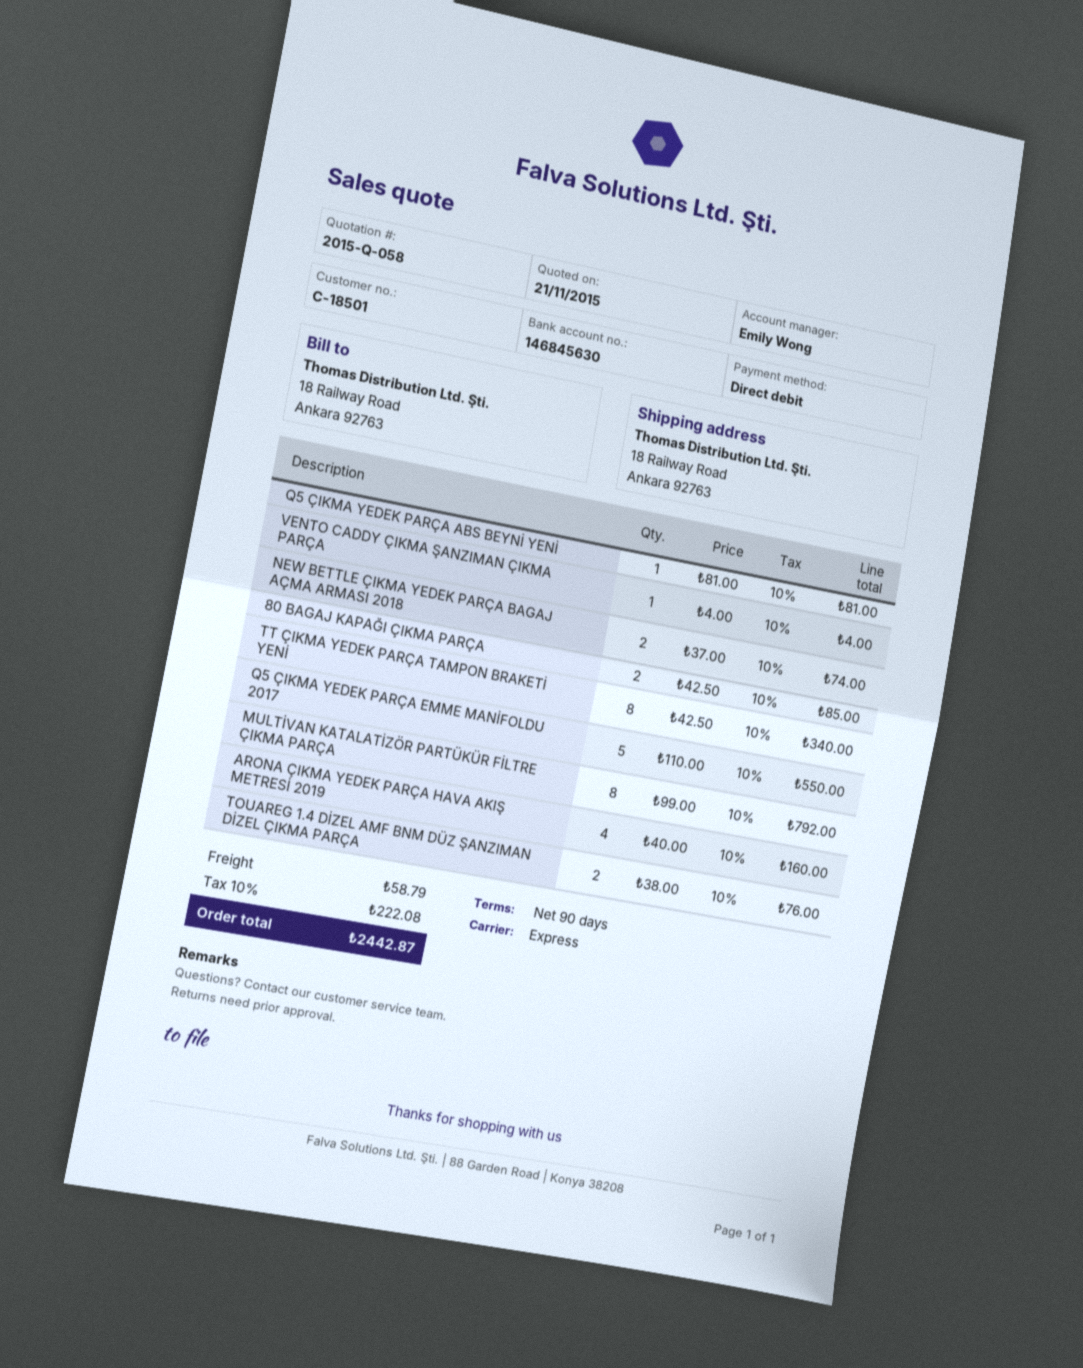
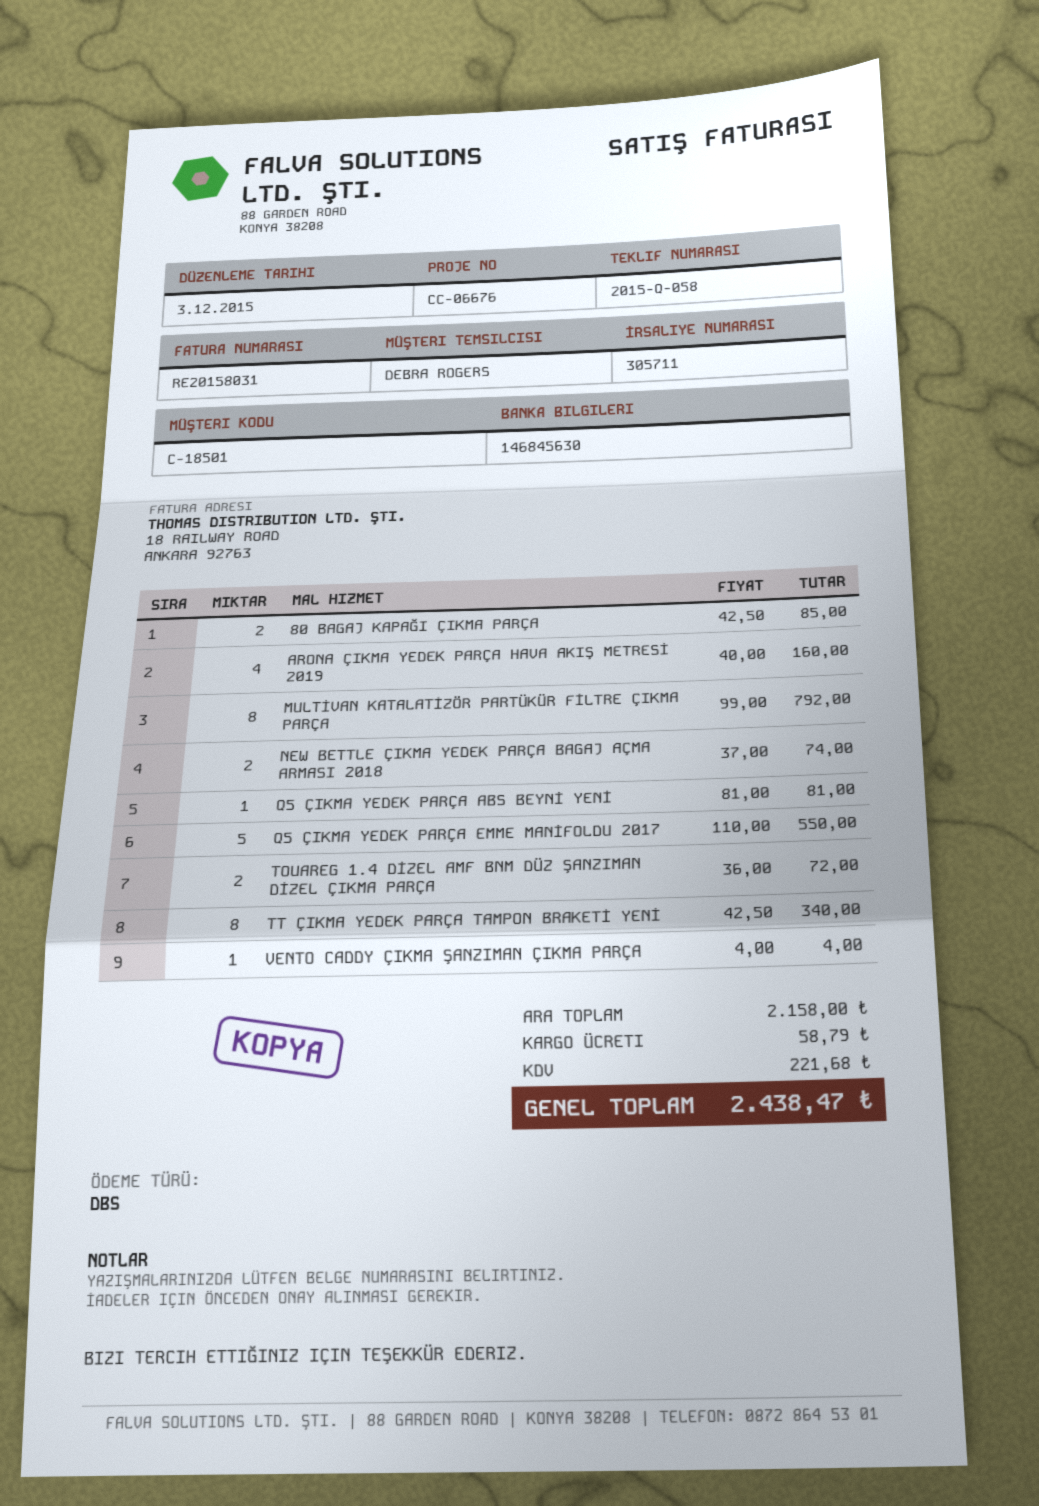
sales rep: Emily Wong -> DEBRA ROGERS
TOUAREG 1.4 DİZEL AMF BNM DÜZ ŞANZIMAN DİZEL ÇIKMA PARÇA: 2 x 38.00 = 76.00 -> 2 x 36.00 = 72.00
tax: 222.08 -> 221.68
total: 2442.87 -> 2438.47

